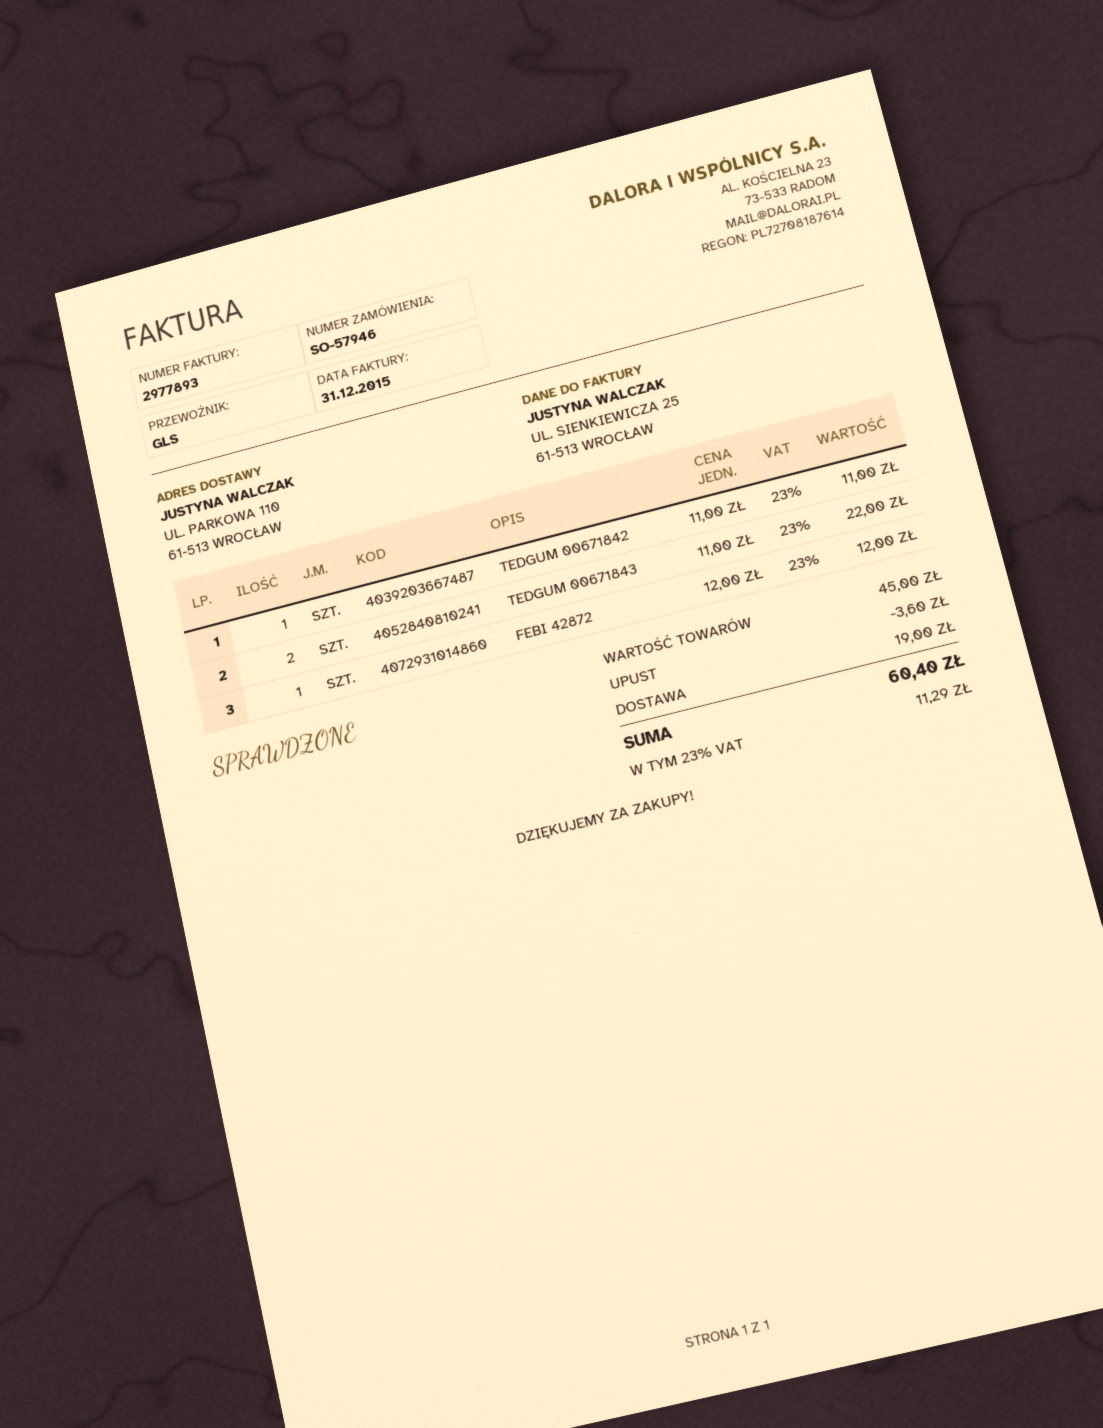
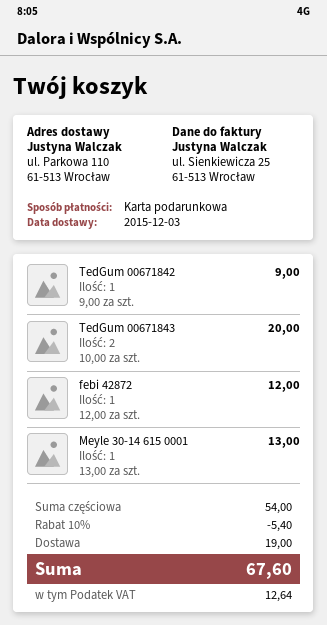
TEDGUM 00671842: 1 x 11.00 = 11.00 -> 1 x 9.00 = 9.00
TEDGUM 00671843: 2 x 11.00 = 22.00 -> 2 x 10.00 = 20.00
Meyle 30-14 615 0001: none -> 1 x 13.00 = 13.00
subtotal: 45.00 -> 54.00
discount: 3.60 -> 5.40
tax: 11.29 -> 12.64
total: 60.40 -> 67.60

